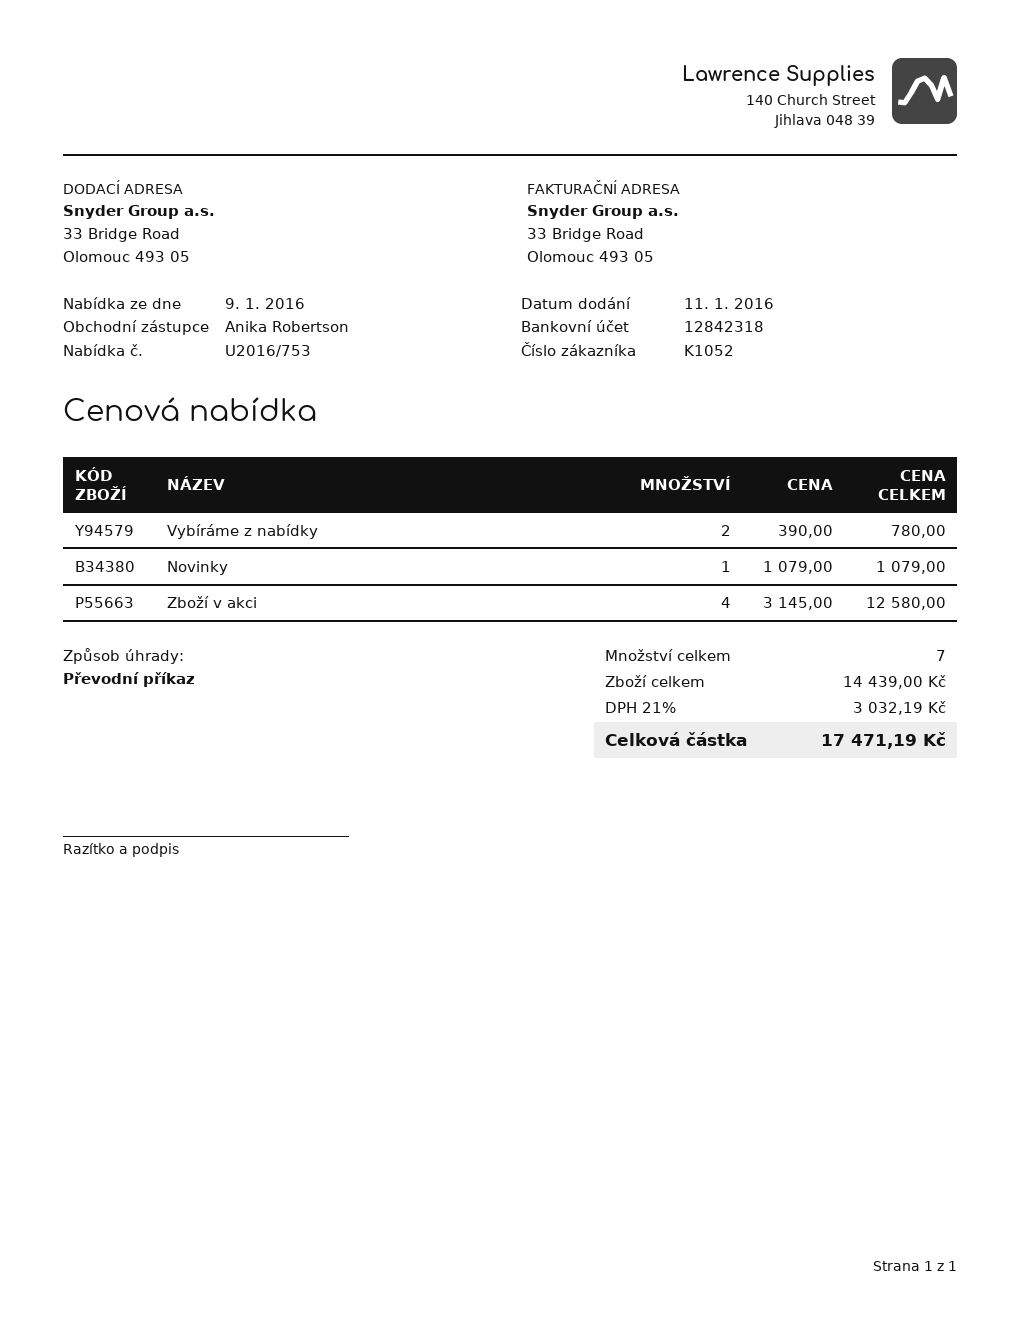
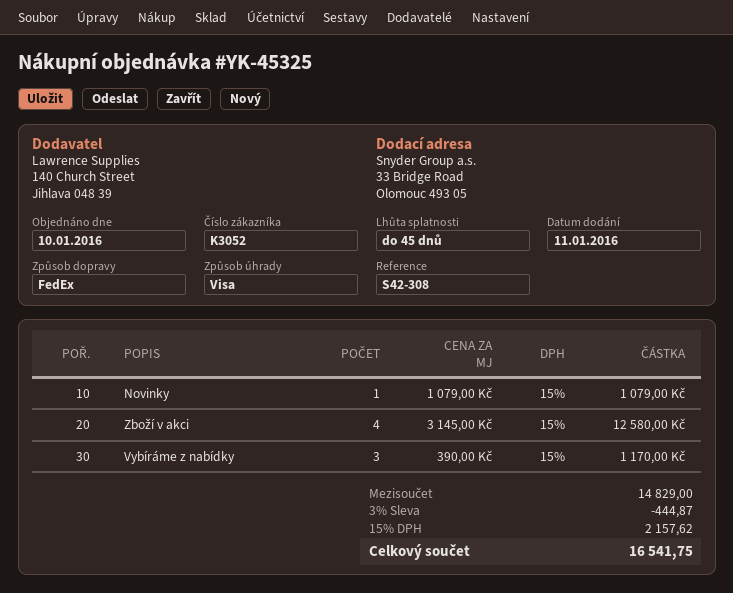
customer number: K1052 -> K3052
payment method: bank transfer -> Visa
Vybíráme z nabídky: 2 x 390.00 = 780.00 -> 3 x 390.00 = 1170.00
subtotal: 14439.00 -> 14829.00
discount: none -> 3% = 444.87
tax: 21% = 3032.19 -> 15% = 2157.62
total: 17471.19 -> 16541.75

